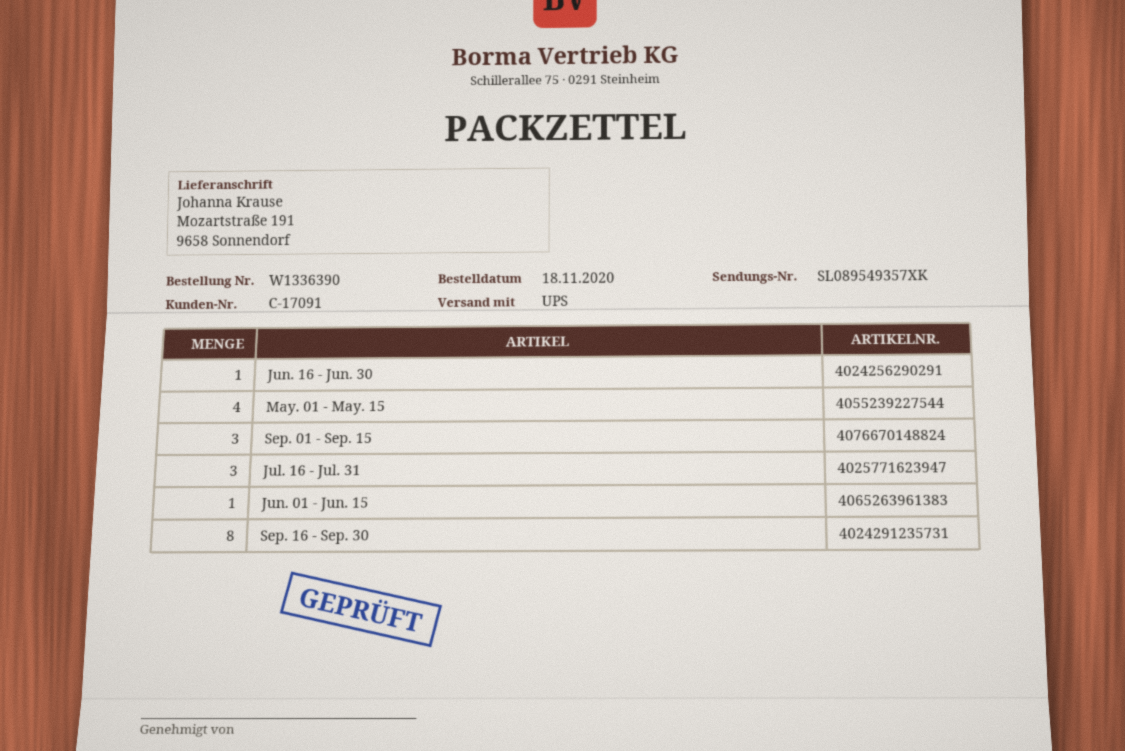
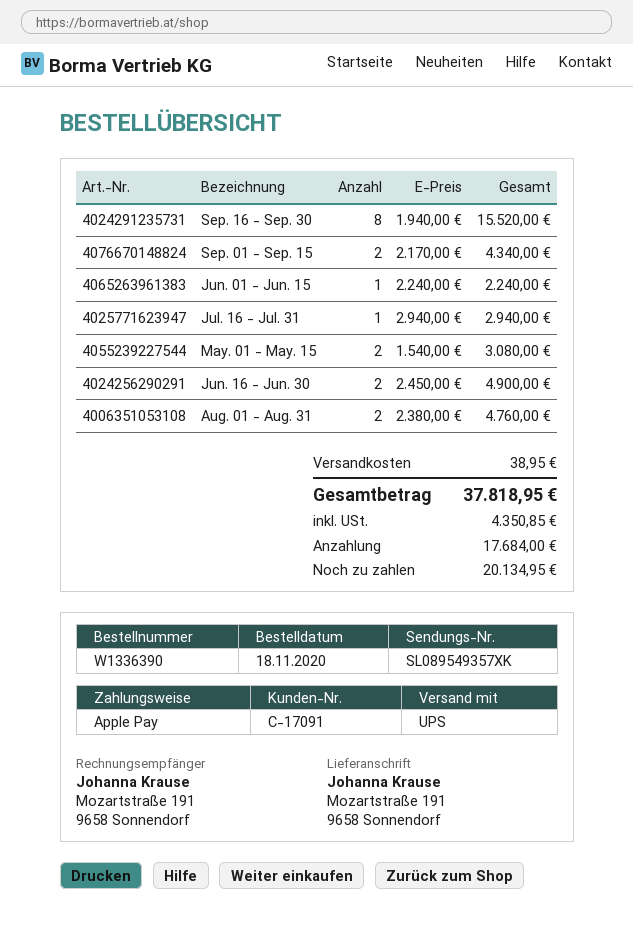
Jun. 16 - Jun. 30: 1 -> 2
May. 01 - May. 15: 4 -> 2
Sep. 01 - Sep. 15: 3 -> 2
Jul. 16 - Jul. 31: 3 -> 1
Aug. 01 - Aug. 31: none -> 2

